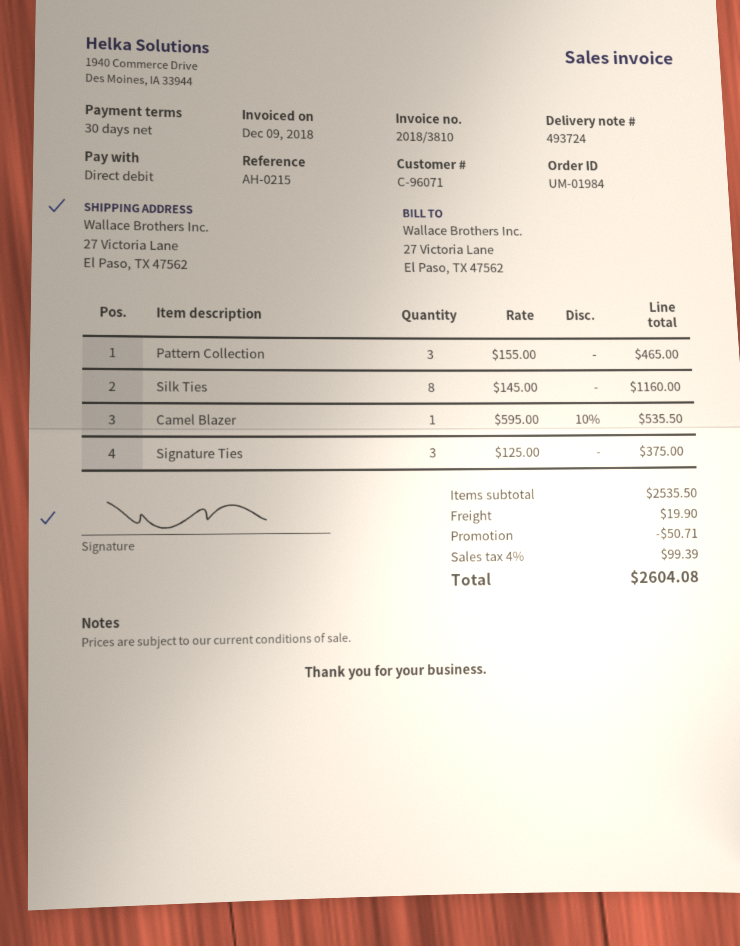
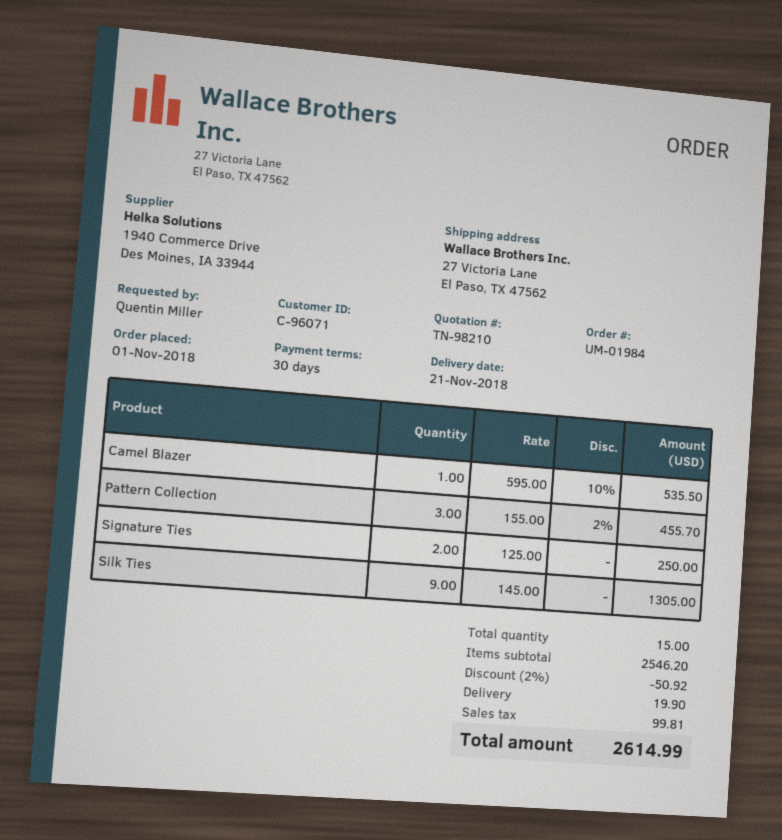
Pattern Collection: 3 x 155.00 = 465.00 -> 3 x 155.00 - 2% = 455.70
Silk Ties: 8 x 145.00 = 1160.00 -> 9 x 145.00 = 1305.00
Signature Ties: 3 x 125.00 = 375.00 -> 2 x 125.00 = 250.00
subtotal: 2535.50 -> 2546.20
discount: 50.71 -> 50.92
tax: 99.39 -> 99.81
total: 2604.08 -> 2614.99

